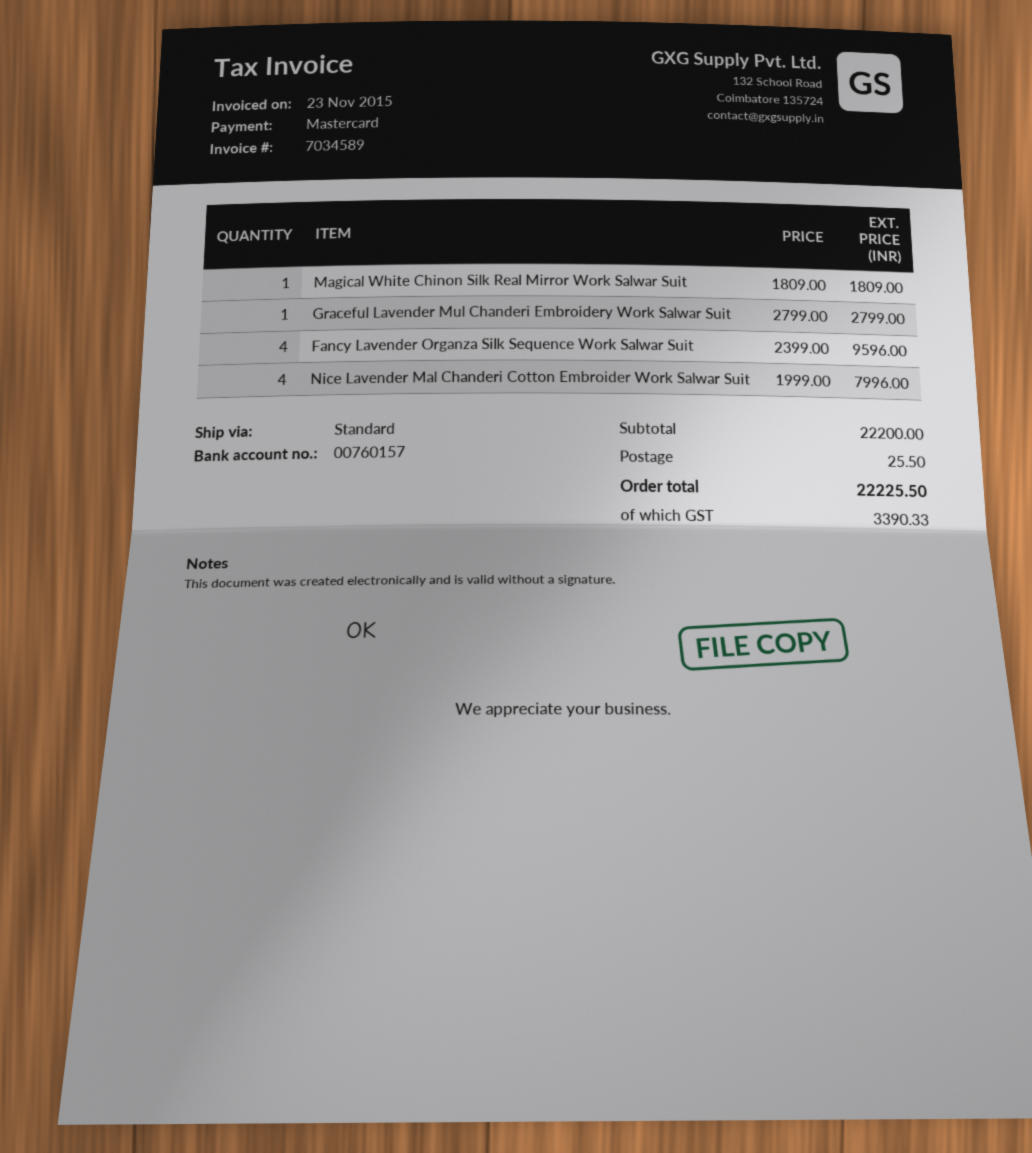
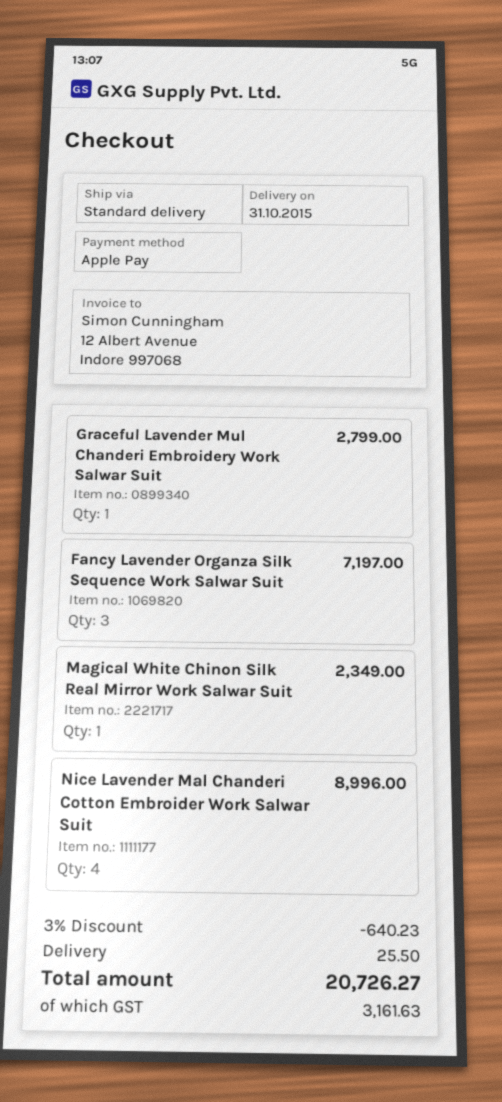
payment method: Mastercard -> Apple Pay
Magical White Chinon Silk Real Mirror Work Salwar Suit: 1 for 1809.00 -> 1 for 2349.00
Fancy Lavender Organza Silk Sequence Work Salwar Suit: 4 for 9596.00 -> 3 for 7197.00
Nice Lavender Mal Chanderi Cotton Embroider Work Salwar Suit: 4 for 7996.00 -> 4 for 8996.00
discount: none -> 3% = 640.23
tax: 3390.33 -> 3161.63
total: 22225.50 -> 20726.27

